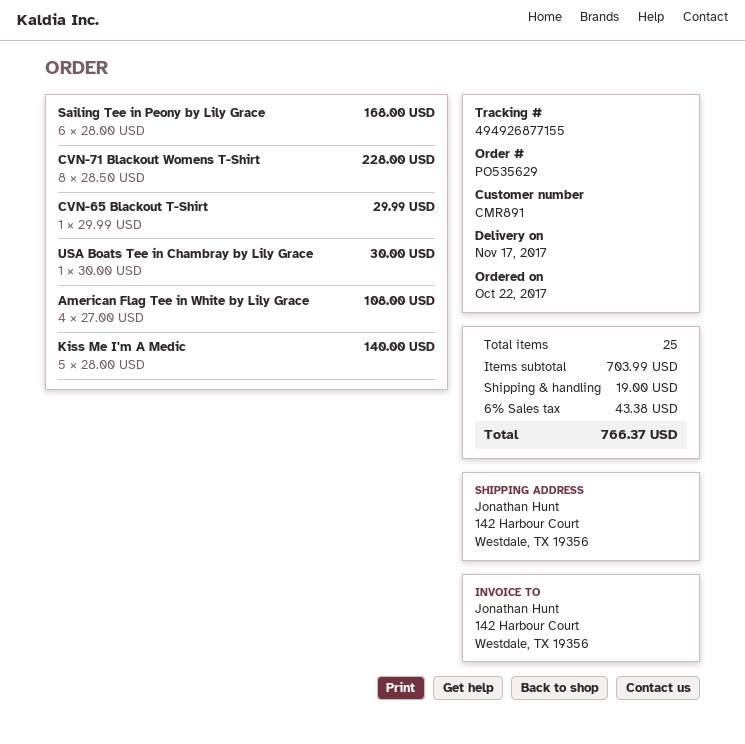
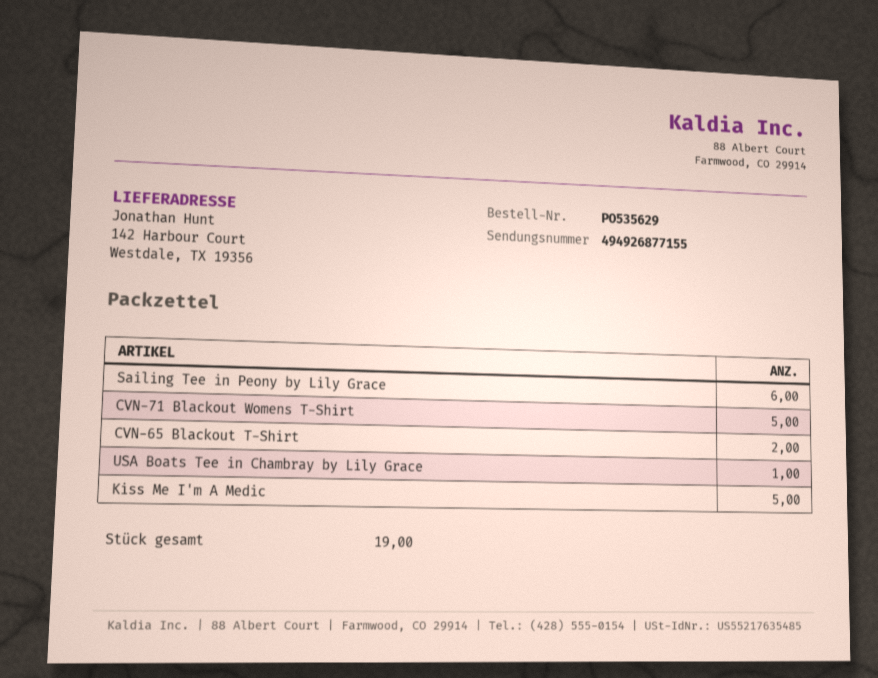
CVN-71 Blackout Womens T-Shirt: 8 -> 5
CVN-65 Blackout T-Shirt: 1 -> 2
American Flag Tee in White by Lily Grace: 4 -> none
total quantity: 25 -> 19

